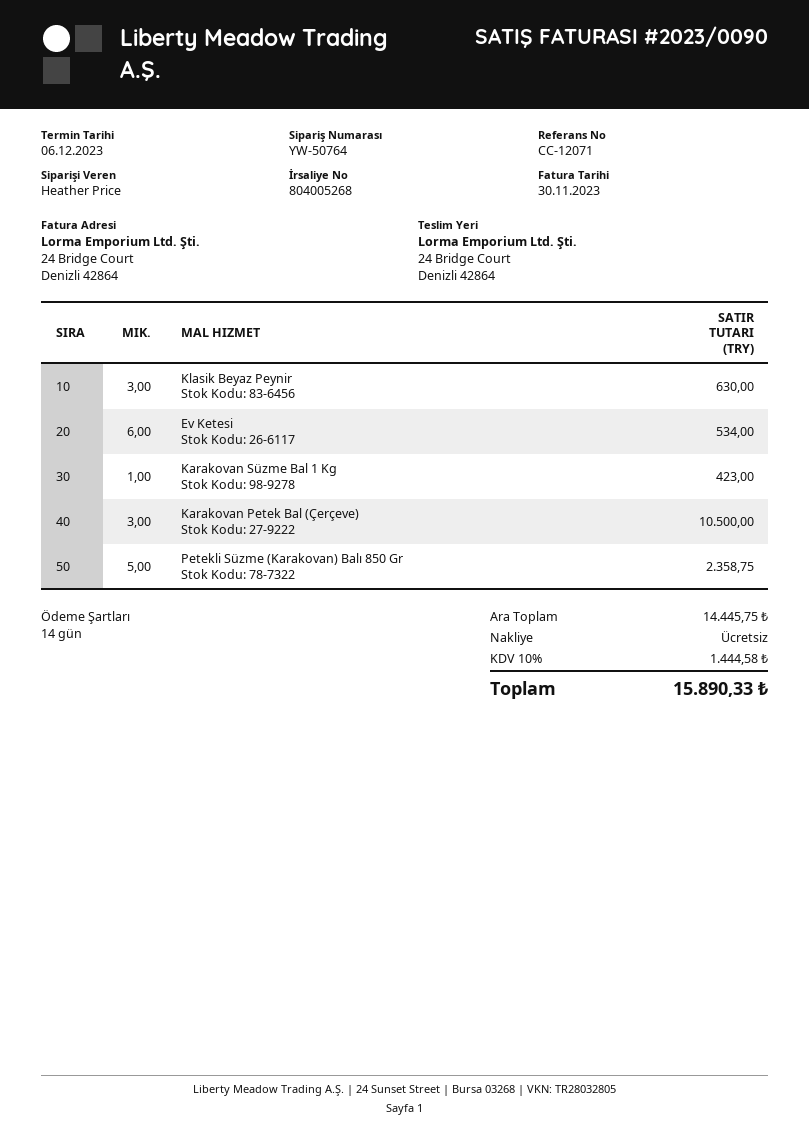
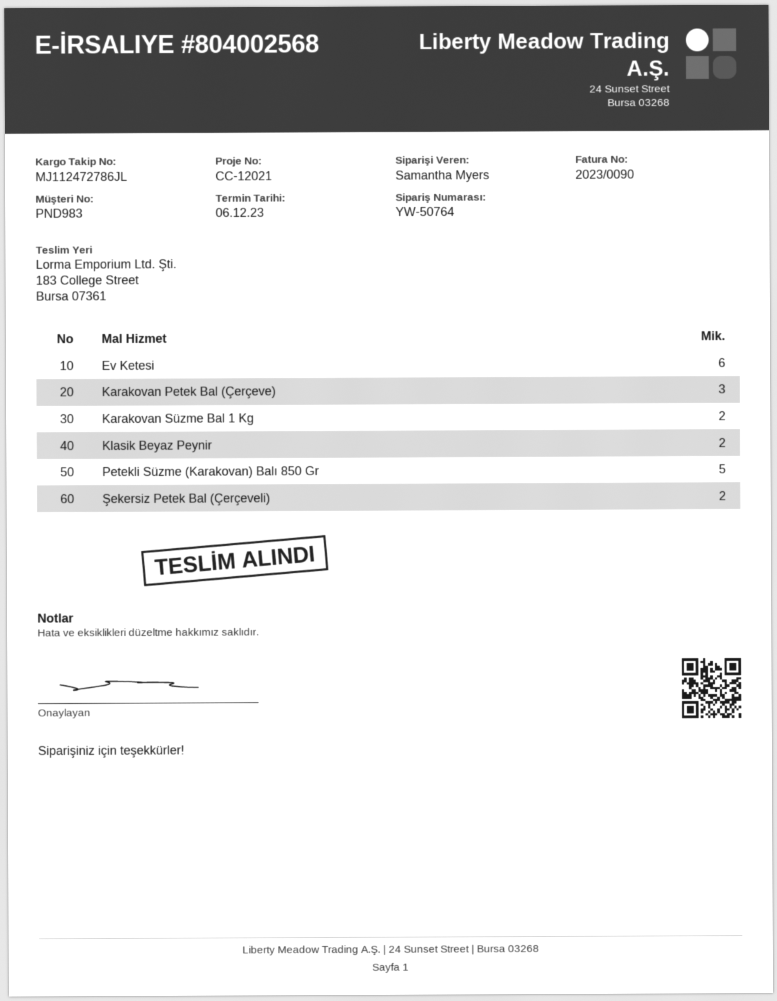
delivery note number: 804005268 -> 804002568
reference: CC-12071 -> CC-12021
ordered by: Heather Price -> Samantha Myers
ship to: 24 Bridge Court, Denizli 42864 -> 183 College Street, Bursa 07361
Klasik Beyaz Peynir: 3 -> 2
Karakovan Süzme Bal 1 Kg: 1 -> 2
Şekersiz Petek Bal (Çerçeveli): none -> 2

